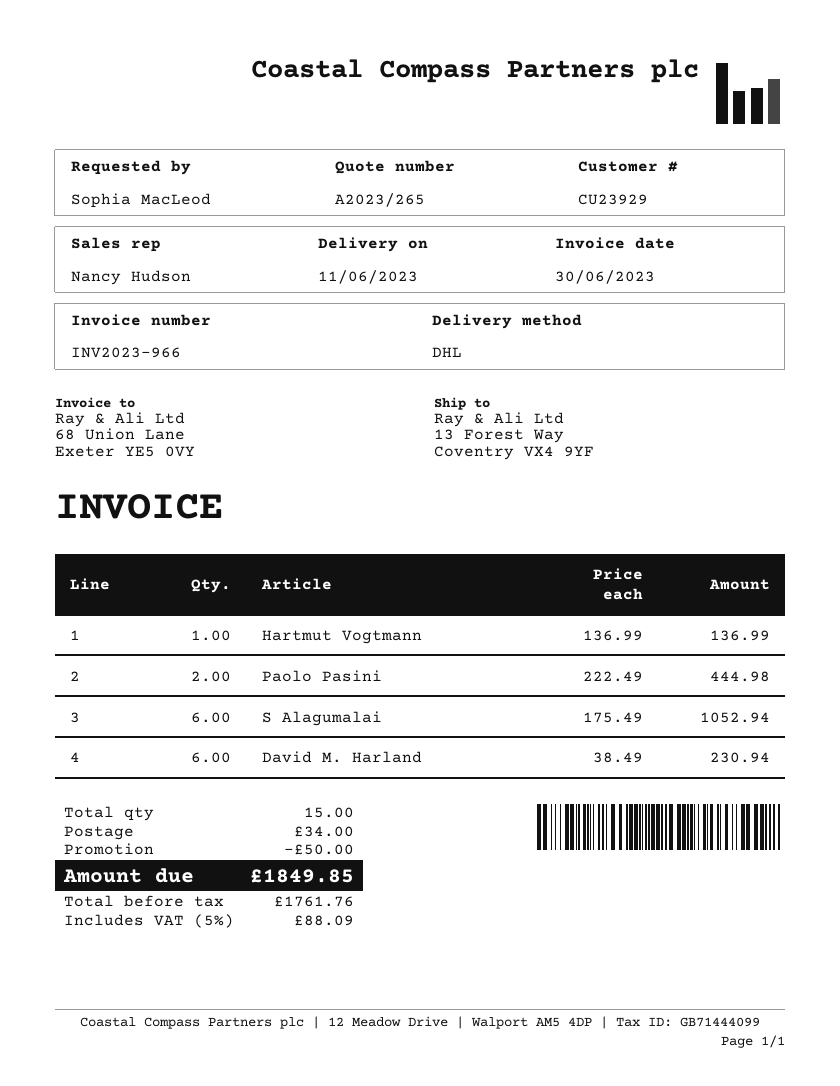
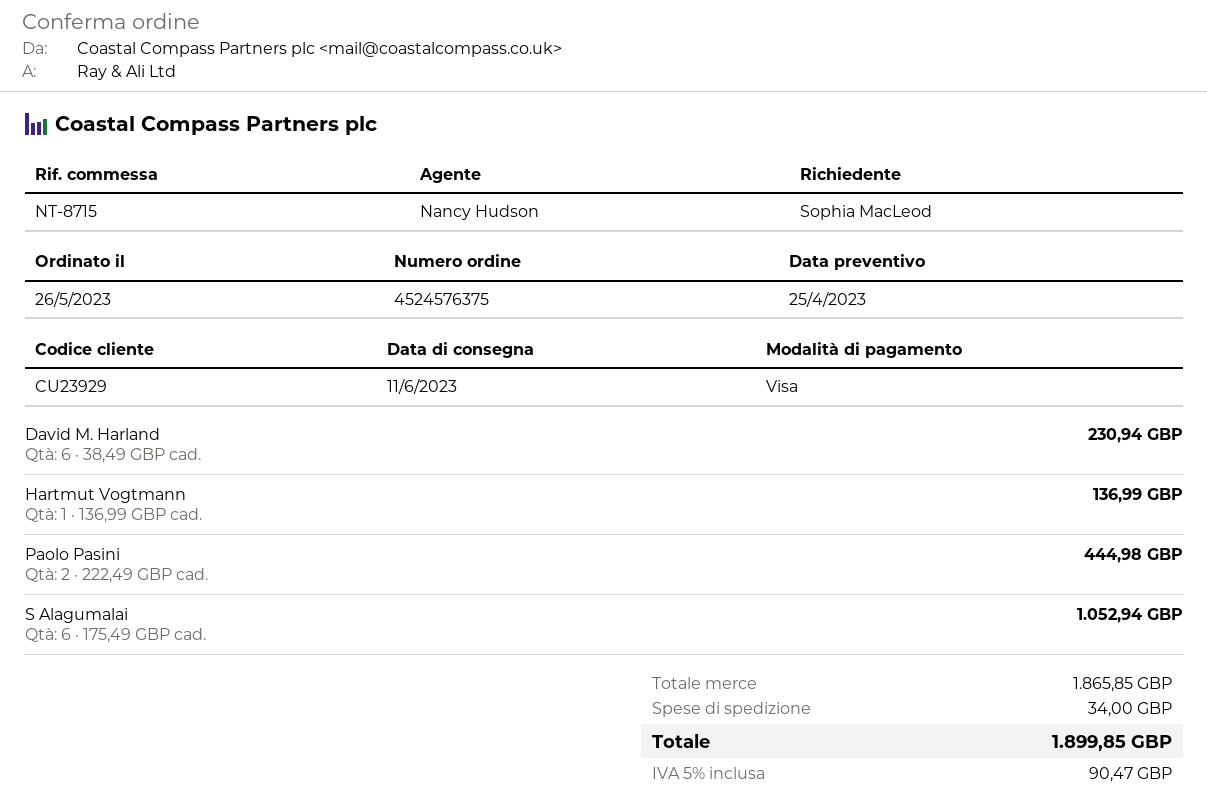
discount: 50.00 -> none
tax: 5% = 88.09 -> 5% = 90.47
total: 1849.85 -> 1899.85

